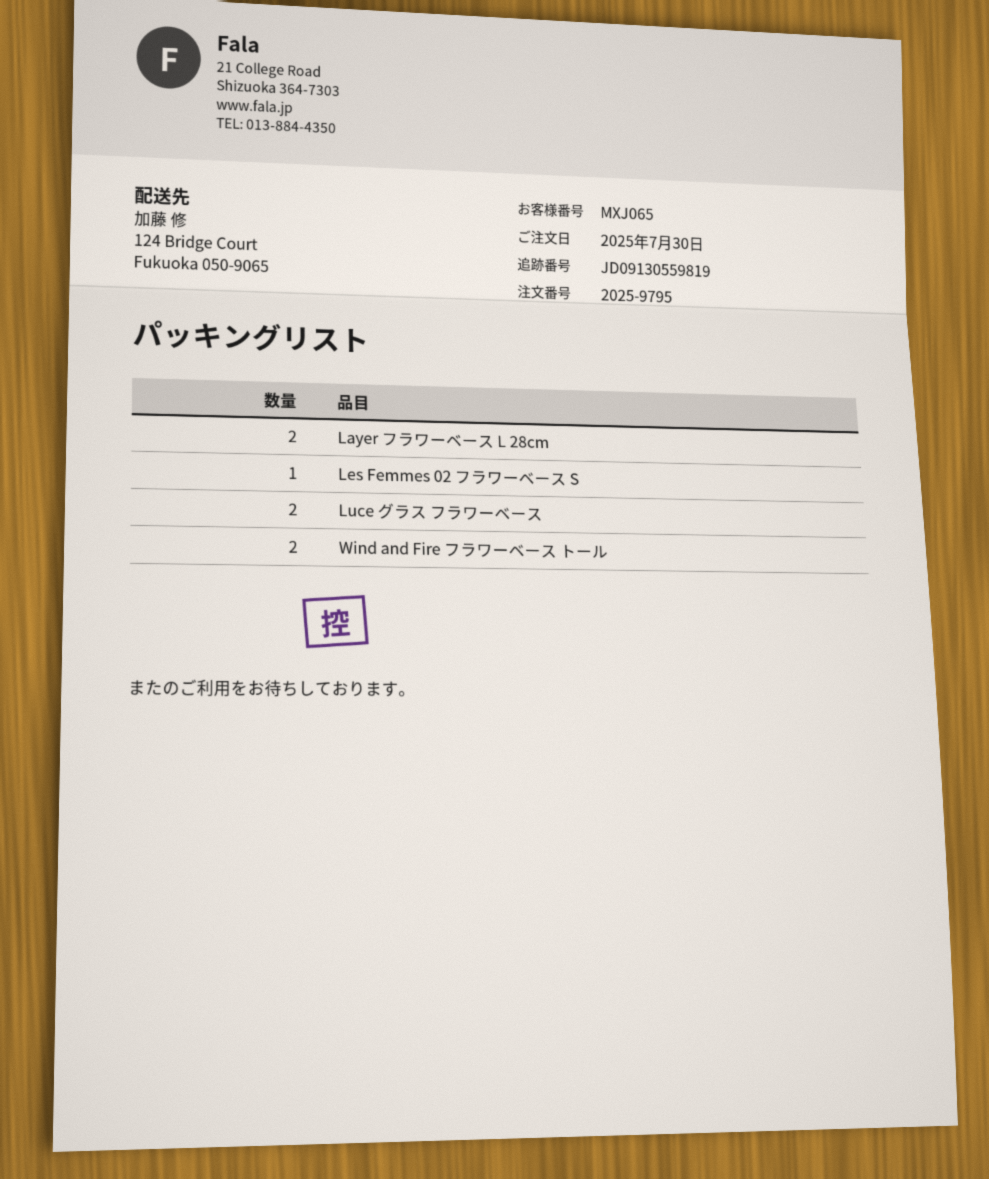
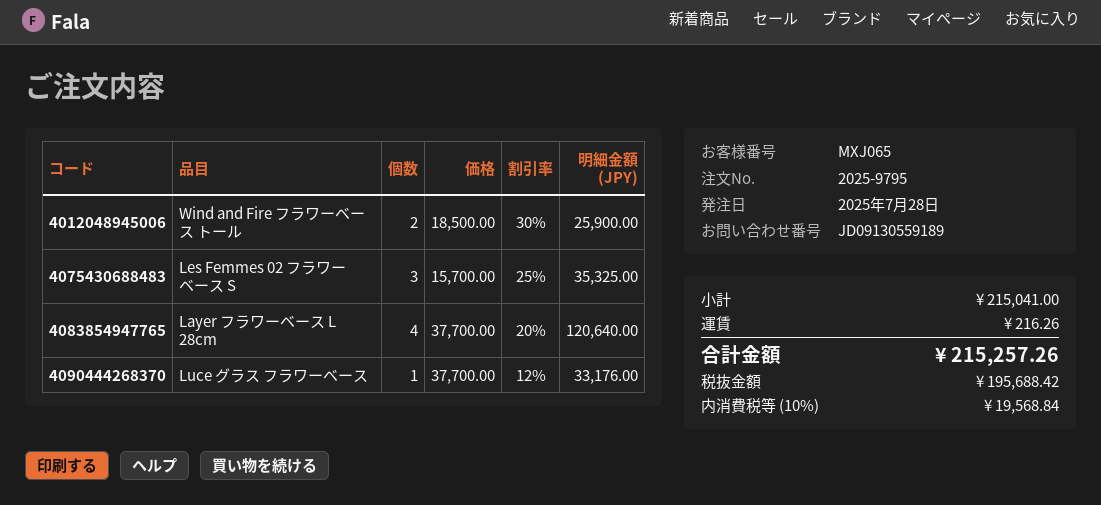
order date: 2025-07-30 -> 2025-07-28
tracking number: JD09130559819 -> JD09130559189
Layer フラワーベース L 28cm: 2 -> 4
Les Femmes 02 フラワーベース S: 1 -> 3
Luce グラス フラワーベース: 2 -> 1

